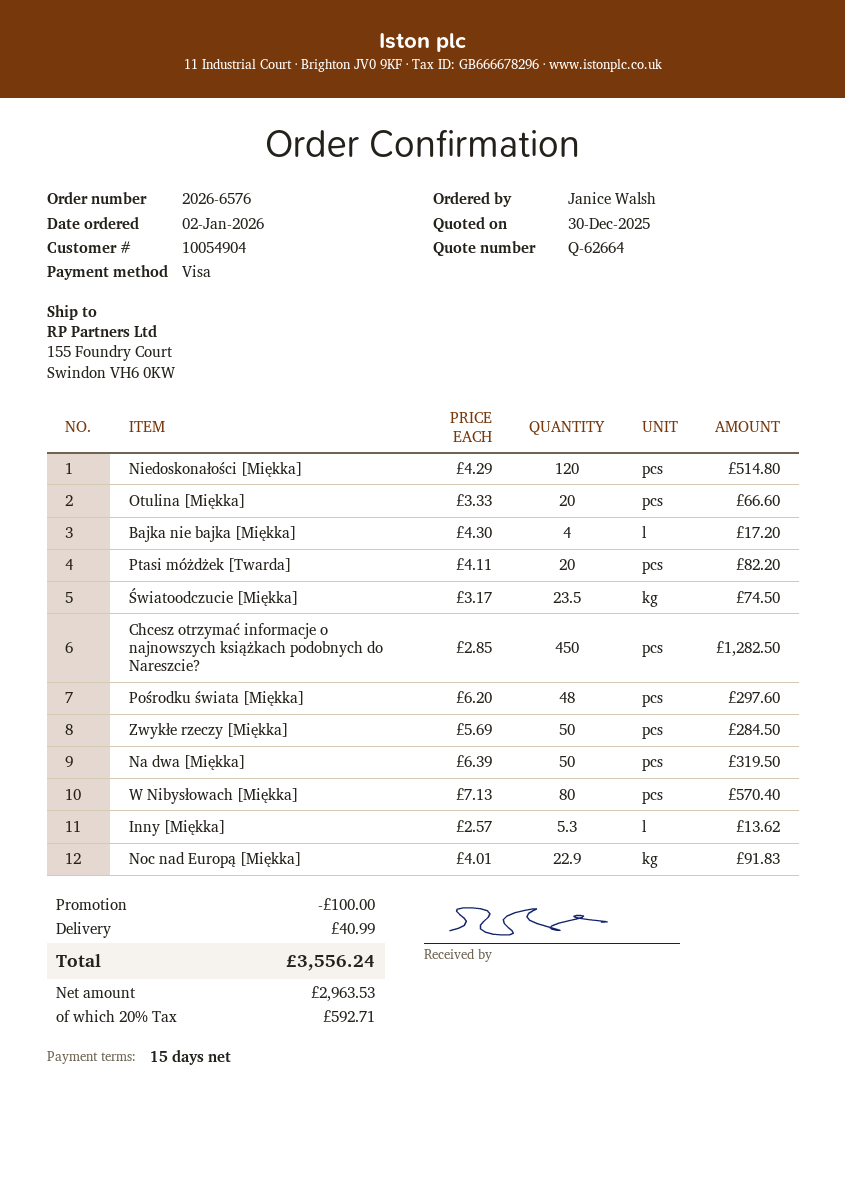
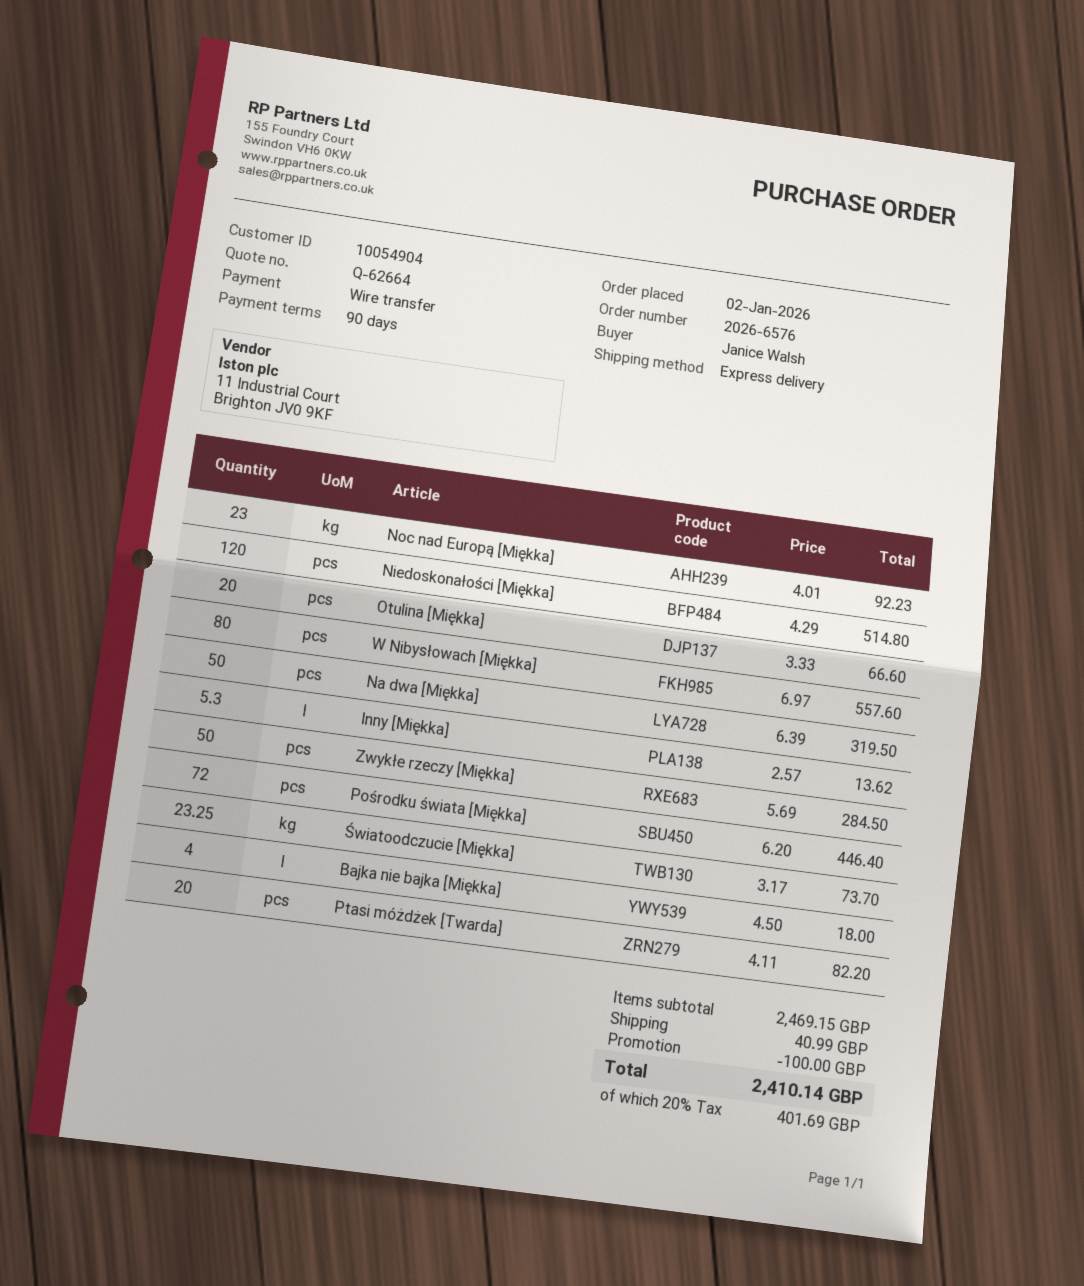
payment terms: 15 days -> 90 days
payment method: Visa -> bank transfer
Bajka nie bajka [Miękka]: 4 x 4.30 = 17.20 -> 4 x 4.50 = 18.00
Światoodczucie [Miękka]: 23.5 x 3.17 = 74.50 -> 23.25 x 3.17 = 73.70
Chcesz otrzymać informacje o najnowszych książkach podobnych do Nareszcie?: 450 x 2.85 = 1282.50 -> none
Pośrodku świata [Miękka]: 48 x 6.20 = 297.60 -> 72 x 6.20 = 446.40
W Nibysłowach [Miękka]: 80 x 7.13 = 570.40 -> 80 x 6.97 = 557.60
Noc nad Europą [Miękka]: 22.9 x 4.01 = 91.83 -> 23 x 4.01 = 92.23
tax: 20% = 592.71 -> 20% = 401.69
total: 3556.24 -> 2410.14

